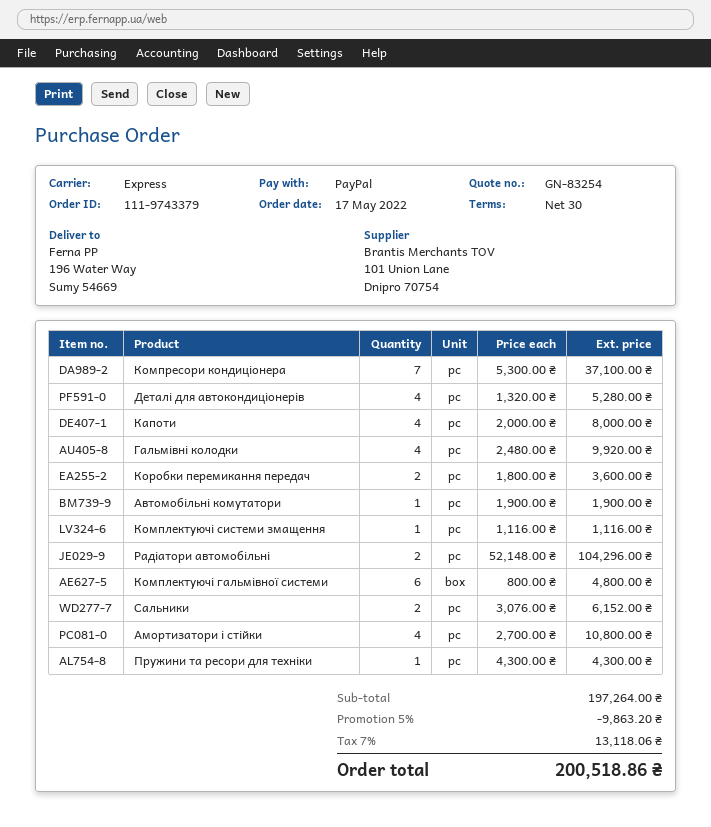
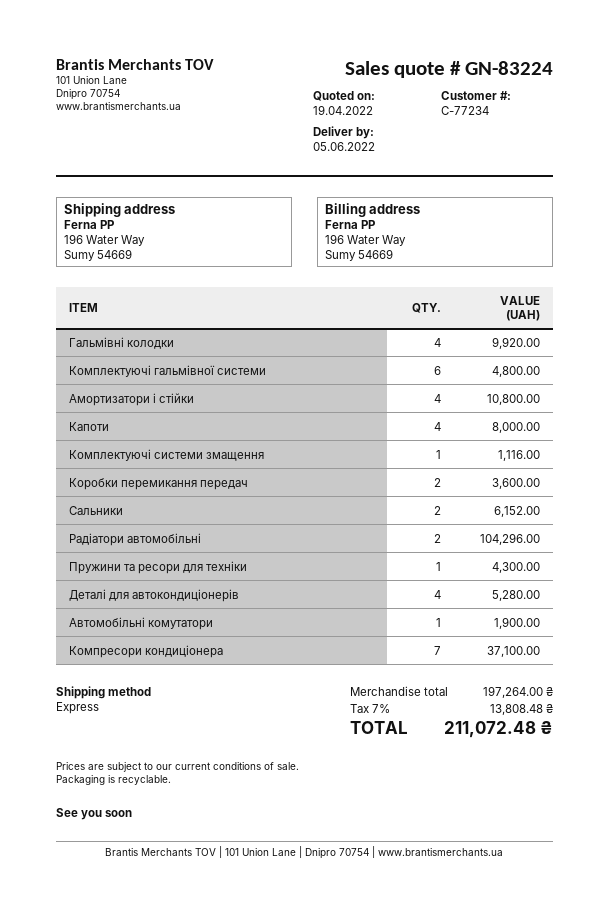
quote number: GN-83254 -> GN-83224
discount: 5% = 9863.20 -> none
tax: 7% = 13118.06 -> 7% = 13808.48
total: 200518.86 -> 211072.48

